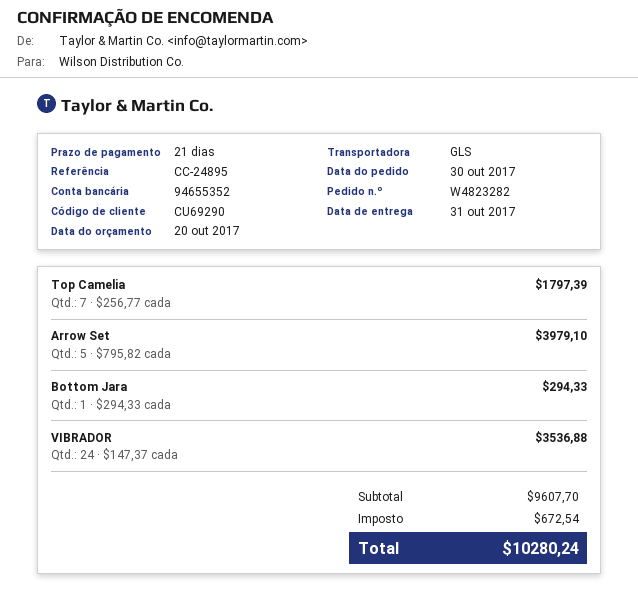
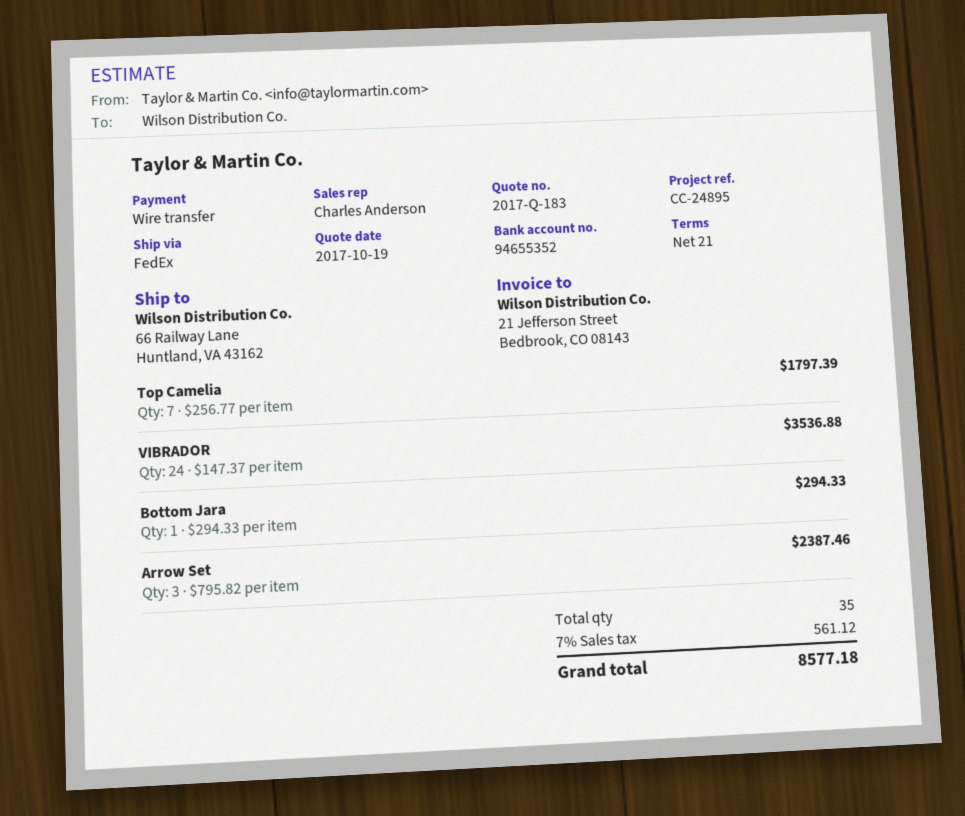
quote date: 2017-10-20 -> 2017-10-19
shipping method: GLS -> FedEx
Arrow Set: 5 x 795.82 = 3979.10 -> 3 x 795.82 = 2387.46
tax: 672.54 -> 561.12
total: 10280.24 -> 8577.18

